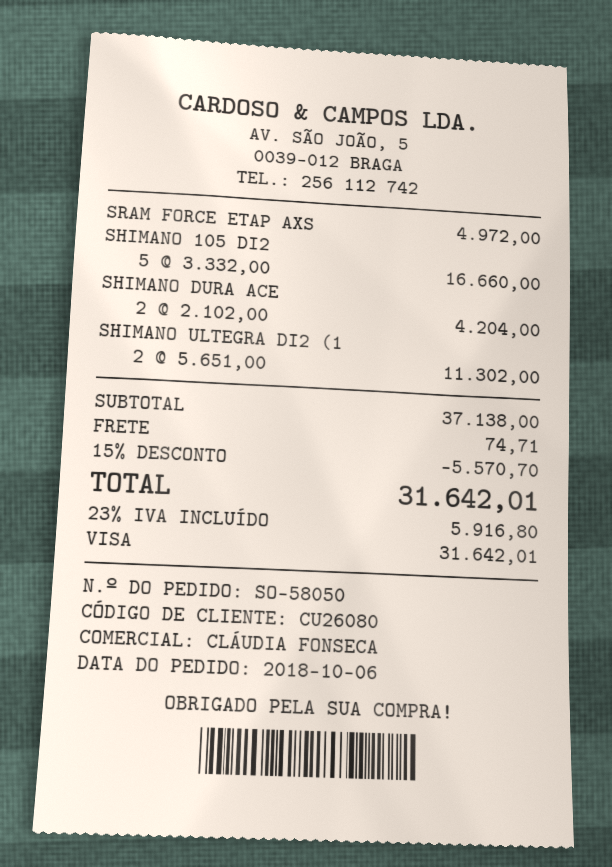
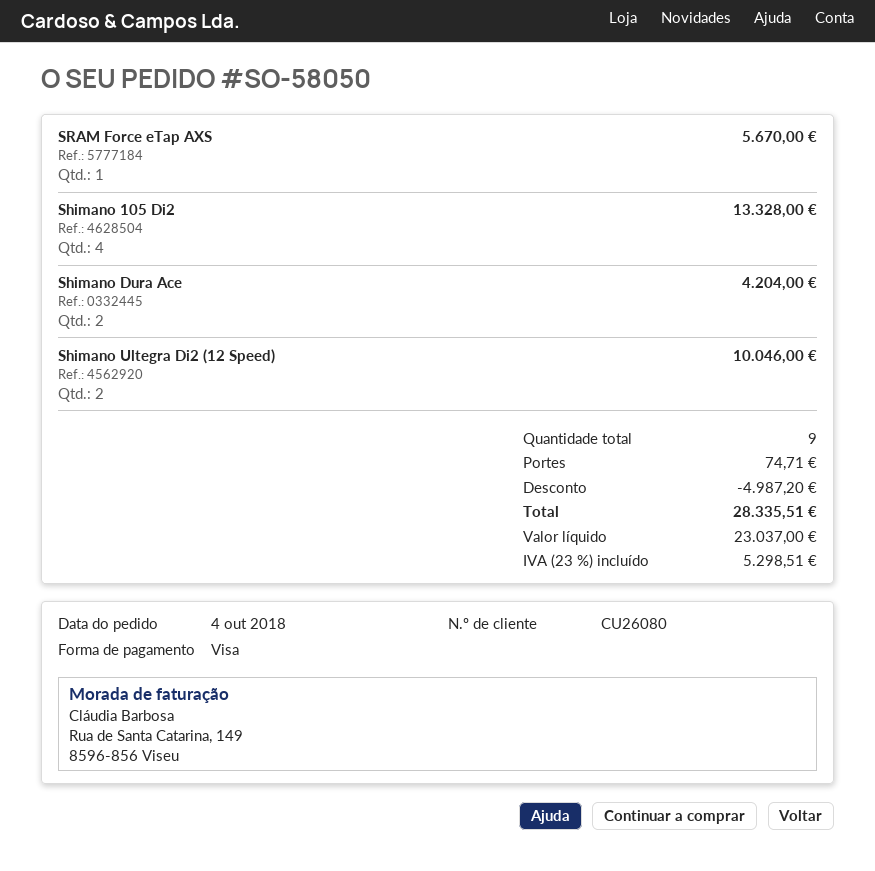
order date: 2018-10-06 -> 2018-10-04
SRAM FORCE ETAP AXS: 1 for 4972.00 -> 1 for 5670.00
SHIMANO 105 DI2: 5 for 16660.00 -> 4 for 13328.00
SHIMANO ULTEGRA DI2 (1: 2 for 11302.00 -> 2 for 10046.00
discount: 5570.70 -> 4987.20
tax: 23% = 5916.80 -> 23% = 5298.51
total: 31642.01 -> 28335.51

